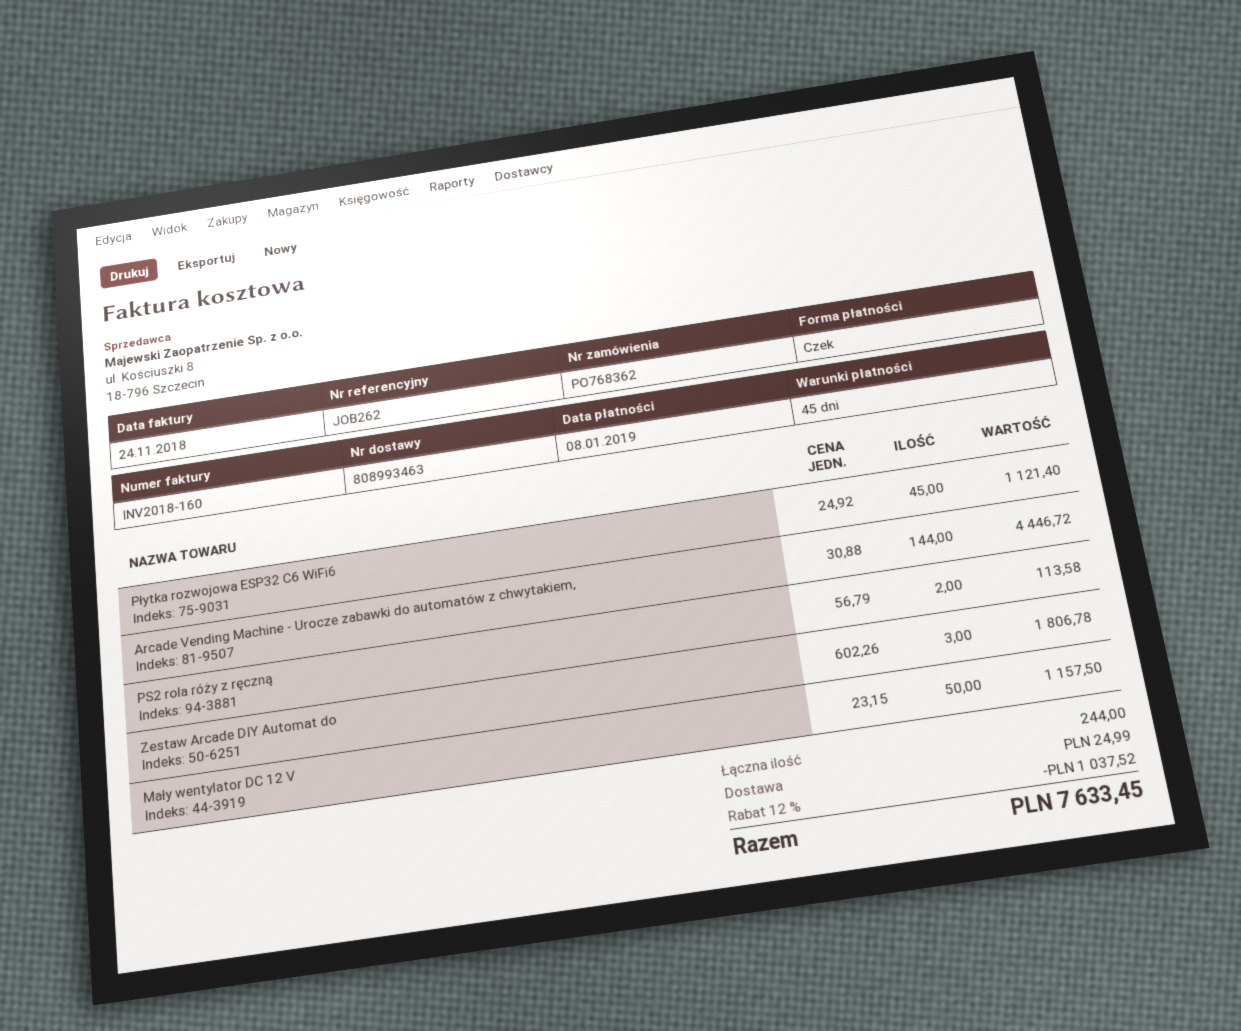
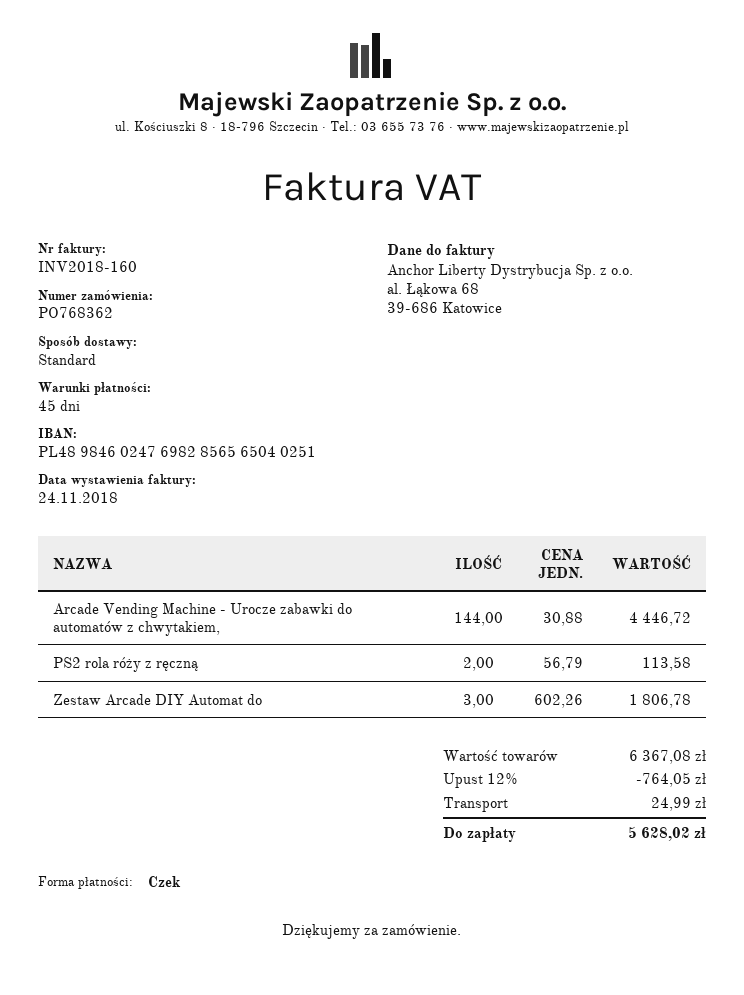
Płytka rozwojowa ESP32 C6 WiFi6: 45 x 24.92 = 1121.40 -> none
Mały wentylator DC 12 V: 50 x 23.15 = 1157.50 -> none
discount: 12% = 1037.52 -> 12% = 764.05
total: 7633.45 -> 5628.02

